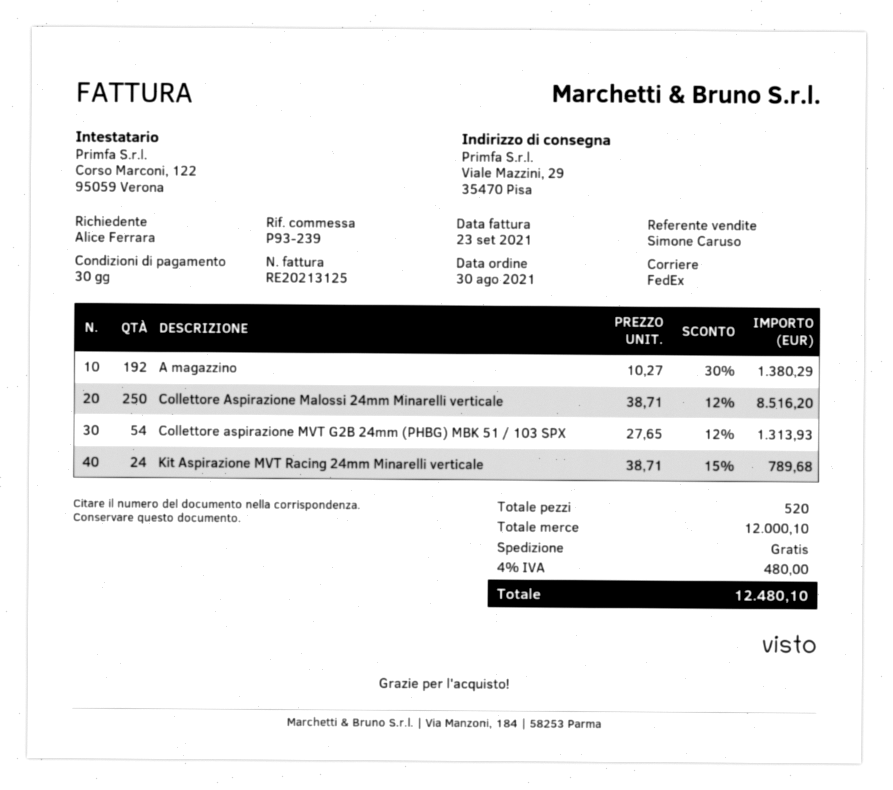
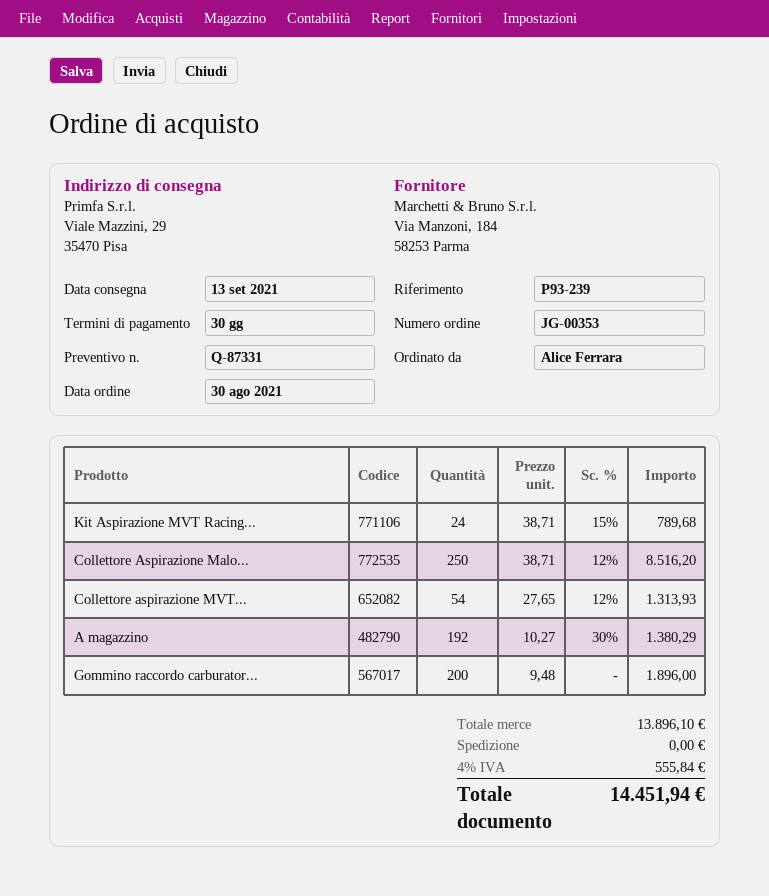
Gommino raccordo carburator...: none -> 200 x 9.48 = 1896.00
subtotal: 12000.10 -> 13896.10
tax: 4% = 480.00 -> 4% = 555.84
total: 12480.10 -> 14451.94

